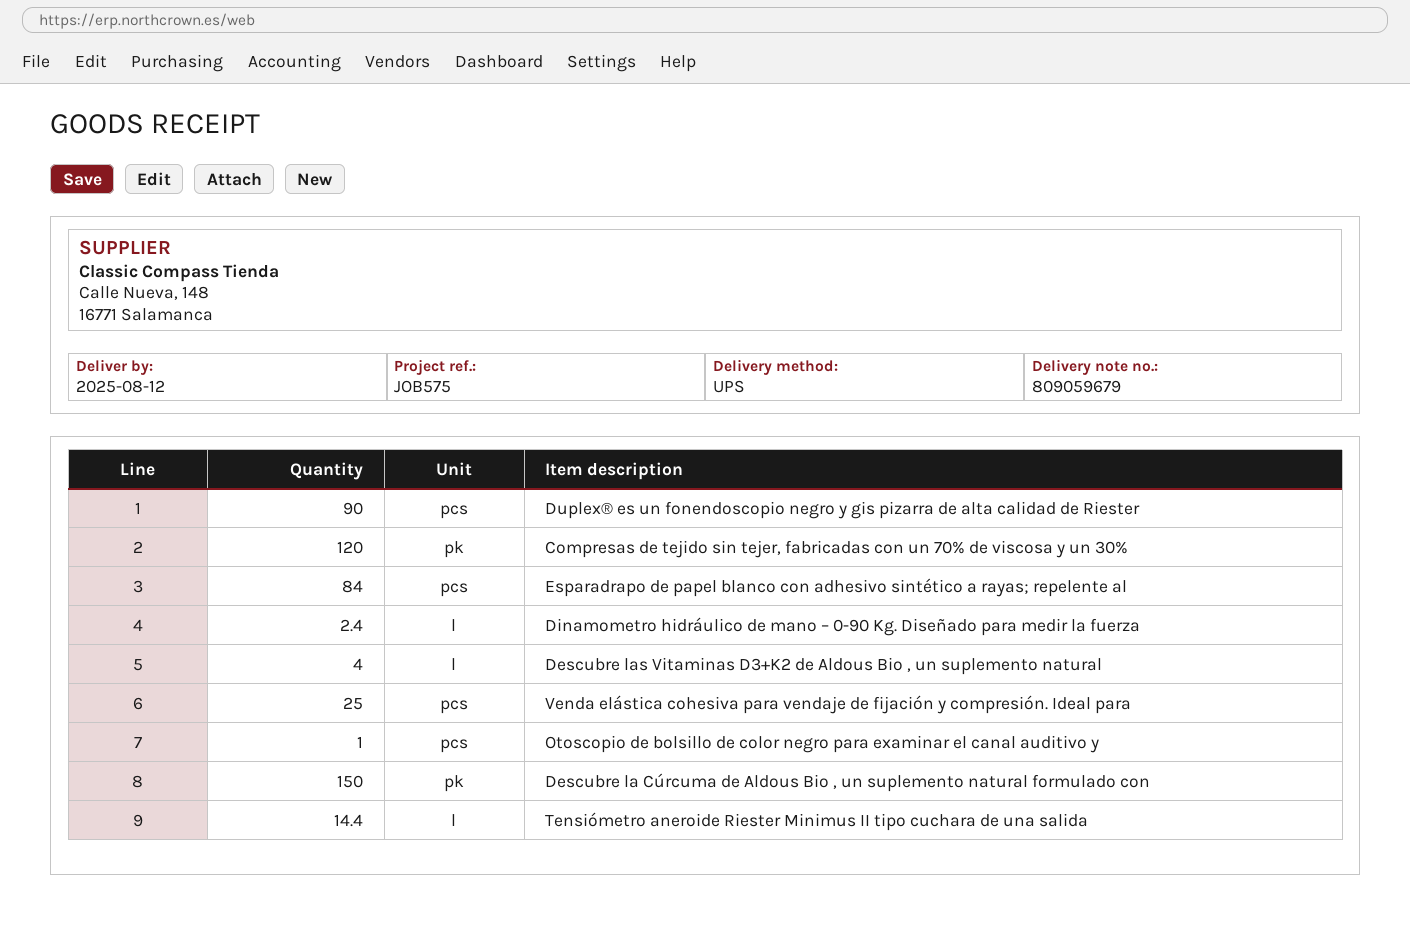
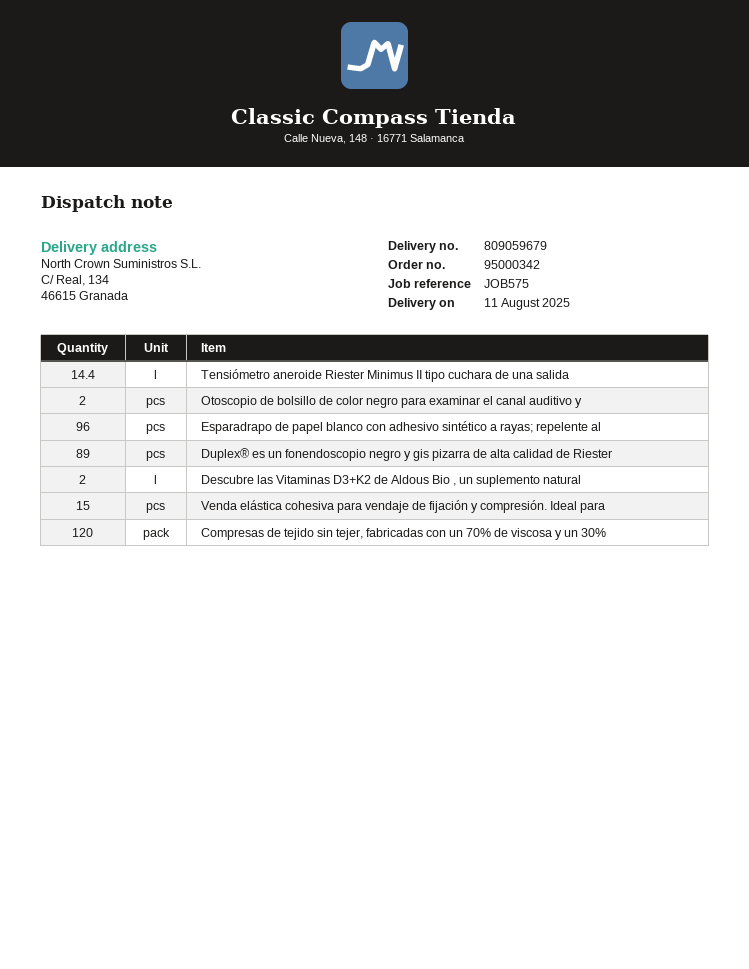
delivery date: 2025-08-12 -> 2025-08-11
Duplex® es un fonendoscopio negro y gis pizarra de alta calidad de Riester: 90 -> 89
Esparadrapo de papel blanco con adhesivo sintético a rayas; repelente al: 84 -> 96
Dinamometro hidráulico de mano – 0-90 Kg. Diseñado para medir la fuerza: 2.4 -> none
Descubre las Vitaminas D3+K2 de Aldous Bio , un suplemento natural: 4 -> 2
Venda elástica cohesiva para vendaje de fijación y compresión. Ideal para: 25 -> 15
Otoscopio de bolsillo de color negro para examinar el canal auditivo y: 1 -> 2
Descubre la Cúrcuma de Aldous Bio , un suplemento natural formulado con: 150 -> none

